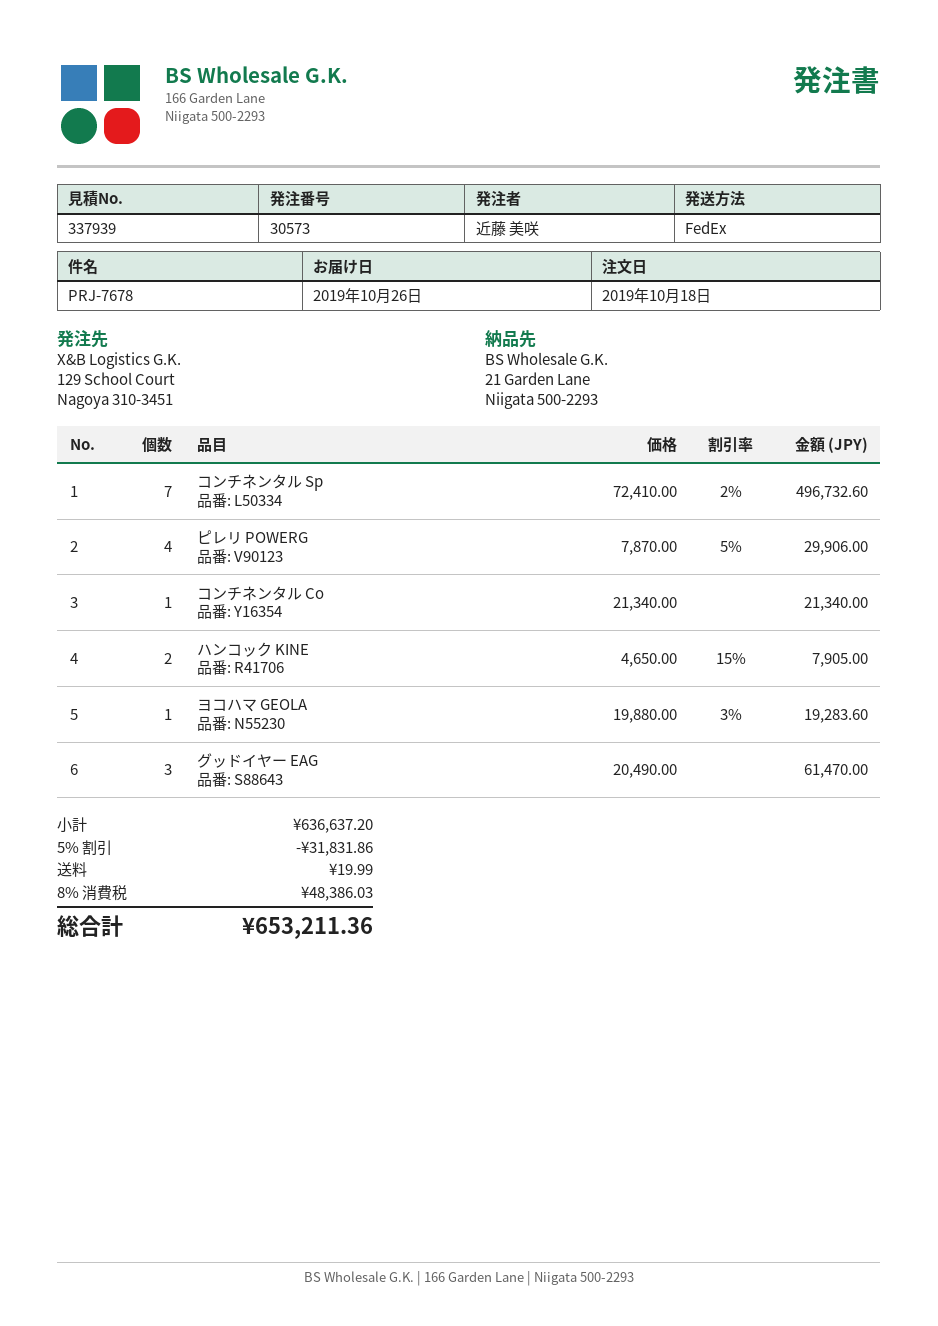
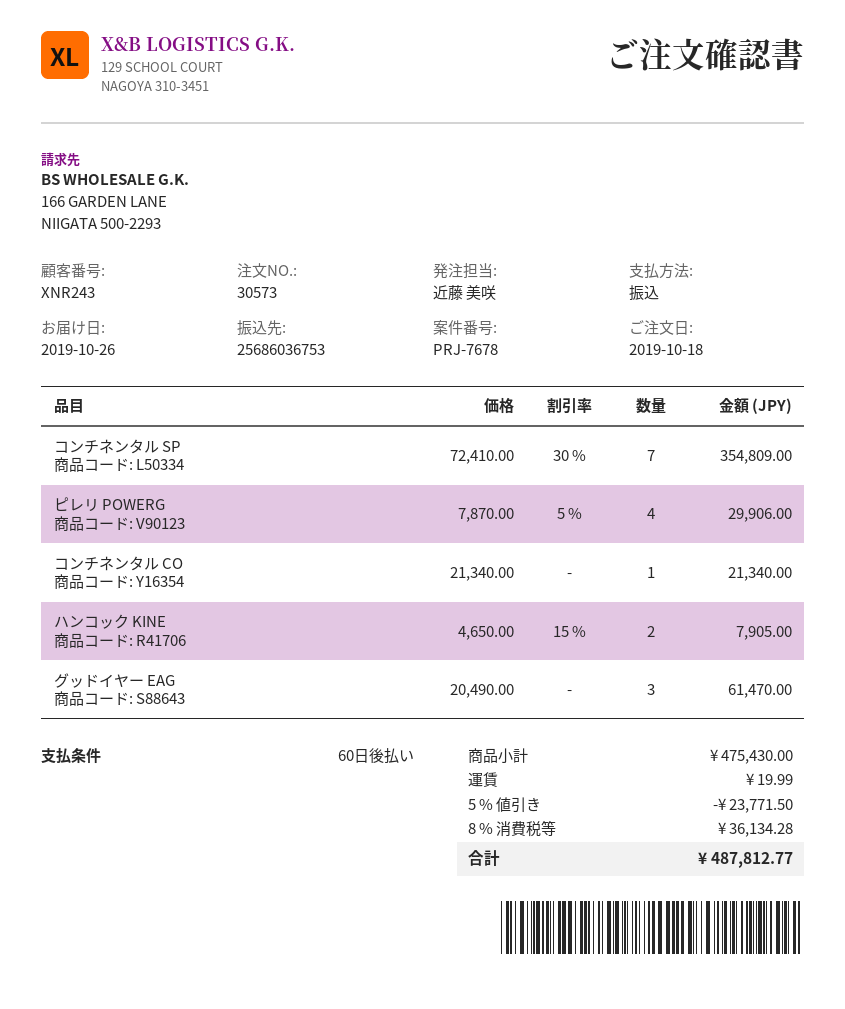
コンチネンタル Sp: 7 x 72410.00 - 2% = 496732.60 -> 7 x 72410.00 - 30% = 354809.00
ヨコハマ GEOLA: 1 x 19880.00 - 3% = 19283.60 -> none
subtotal: 636637.20 -> 475430.00
discount: 5% = 31831.86 -> 5% = 23771.50
tax: 8% = 48386.03 -> 8% = 36134.28
total: 653211.36 -> 487812.77

